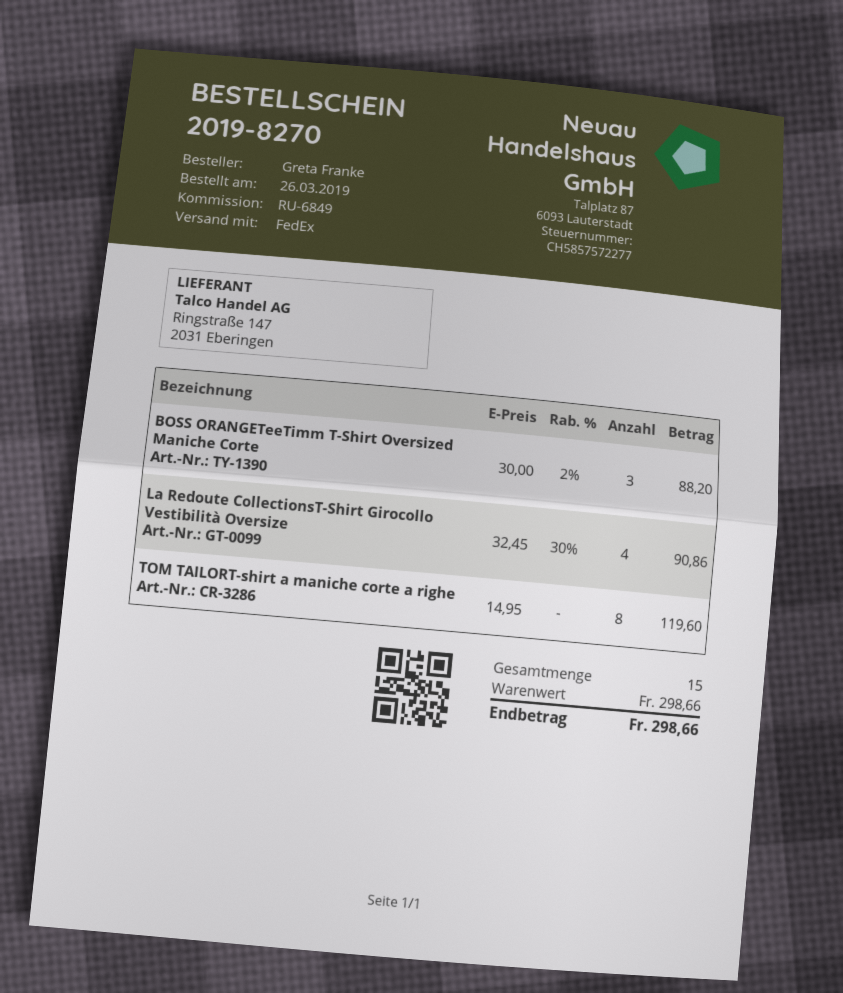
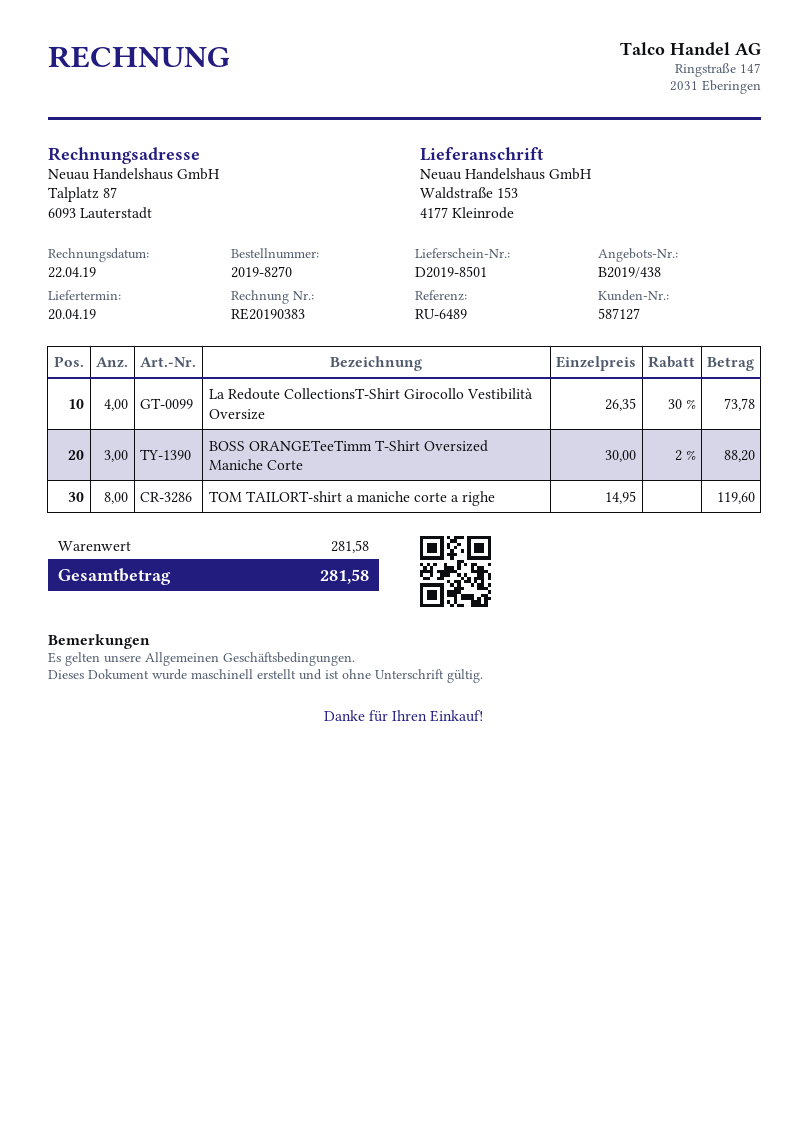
reference: RU-6849 -> RU-6489
La Redoute CollectionsT-Shirt Girocollo Vestibilità Oversize: 4 x 32.45 - 30% = 90.86 -> 4 x 26.35 - 30% = 73.78
subtotal: 298.66 -> 281.58
total: 298.66 -> 281.58

